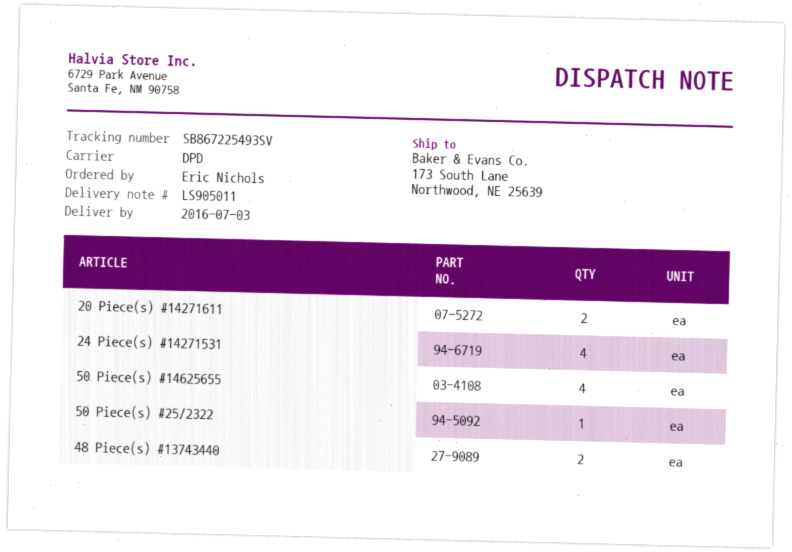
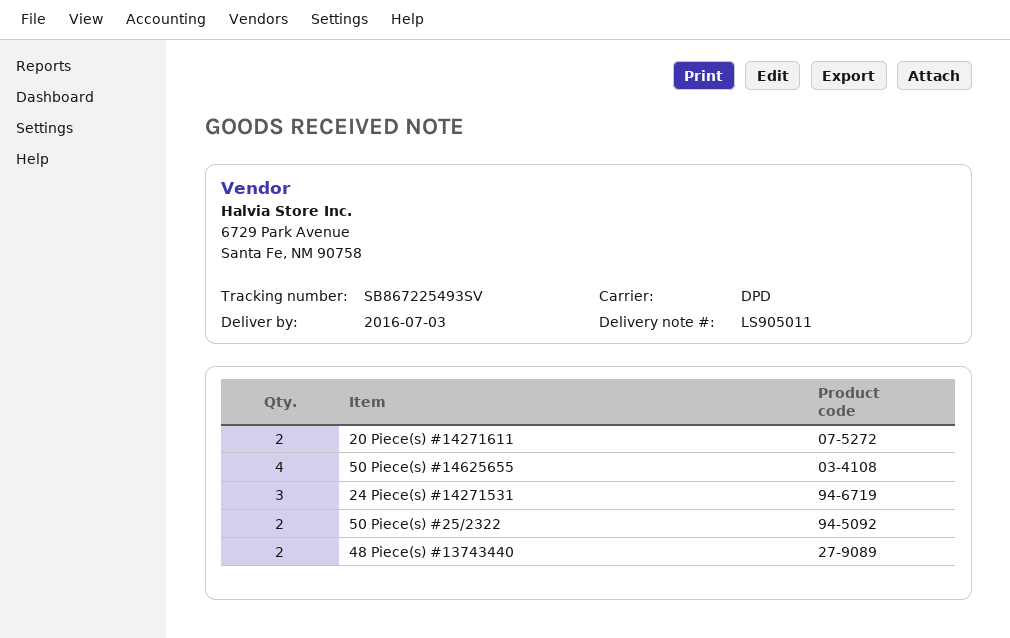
24 Piece(s) #14271531: 4 -> 3
50 Piece(s) #25/2322: 1 -> 2

